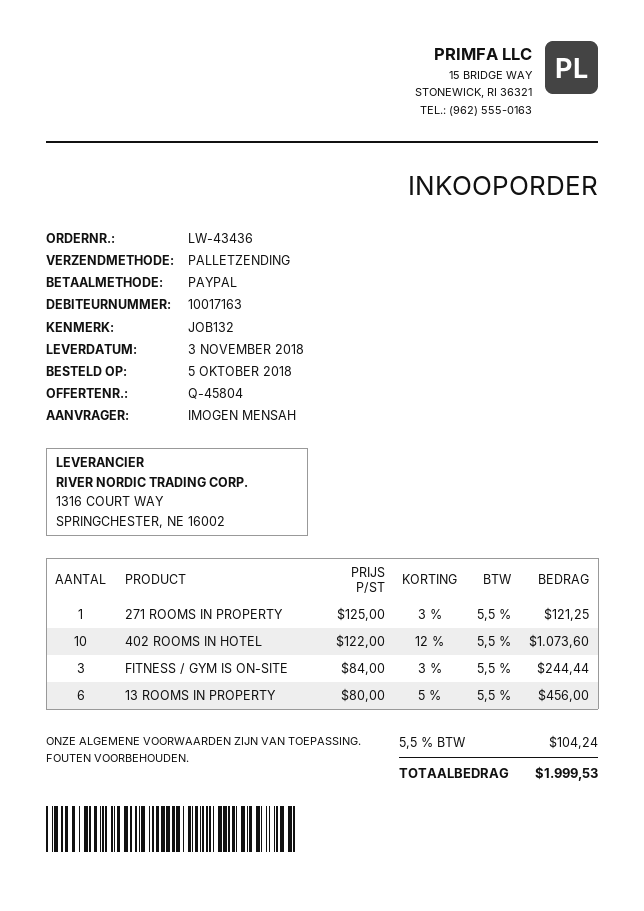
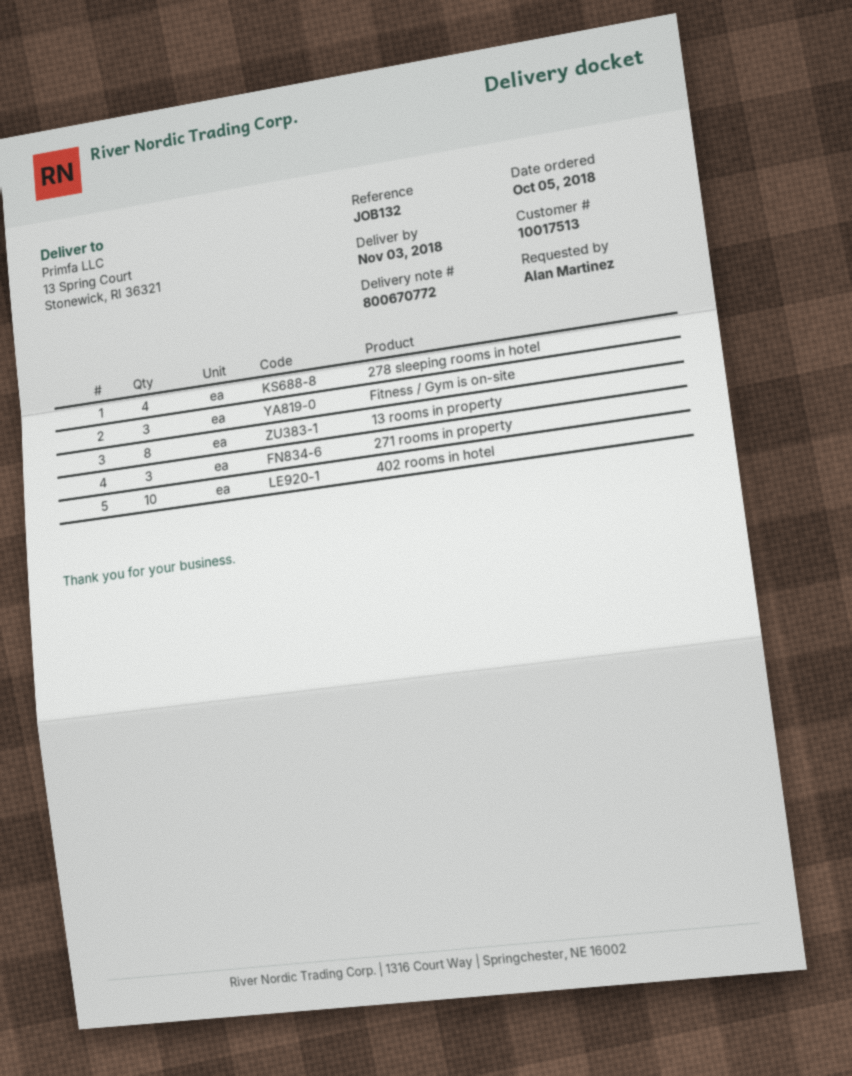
customer number: 10017163 -> 10017513
ordered by: IMOGEN MENSAH -> Alan Martinez
271 ROOMS IN PROPERTY: 1 -> 3
13 ROOMS IN PROPERTY: 6 -> 8
278 sleeping rooms in hotel: none -> 4

